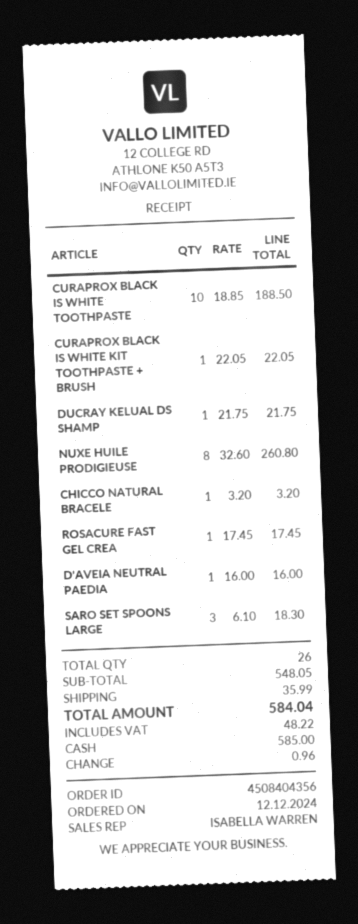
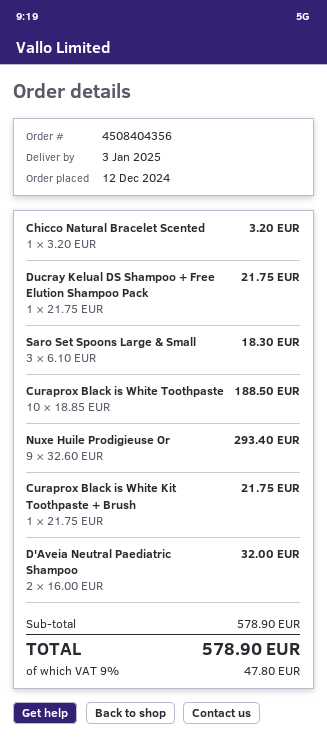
CURAPROX BLACK IS WHITE KIT TOOTHPASTE + BRUSH: 1 x 22.05 = 22.05 -> 1 x 21.75 = 21.75
NUXE HUILE PRODIGIEUSE: 8 x 32.60 = 260.80 -> 9 x 32.60 = 293.40
ROSACURE FAST GEL CREA: 1 x 17.45 = 17.45 -> none
D'AVEIA NEUTRAL PAEDIA: 1 x 16.00 = 16.00 -> 2 x 16.00 = 32.00
subtotal: 548.05 -> 578.90
shipping: 35.99 -> none
tax: 48.22 -> 47.80
total: 584.04 -> 578.90

